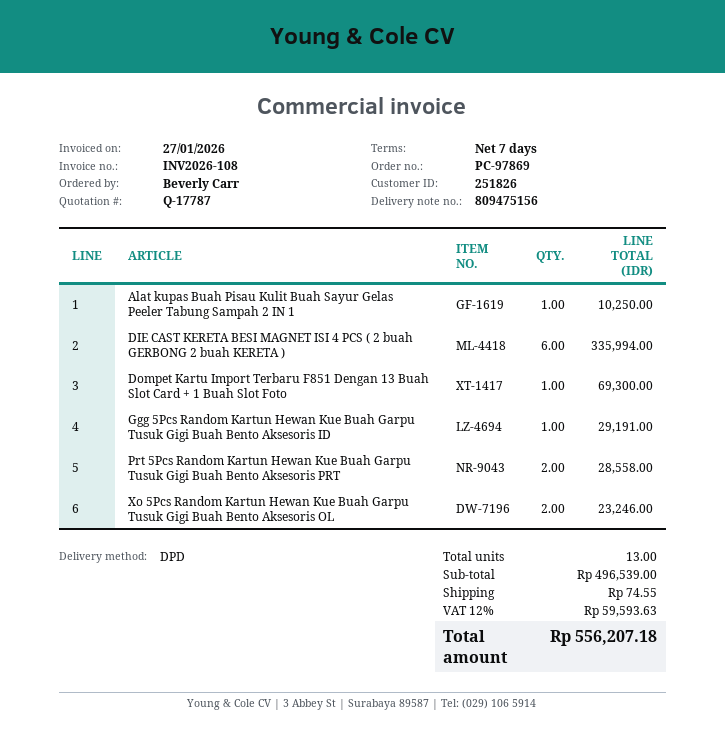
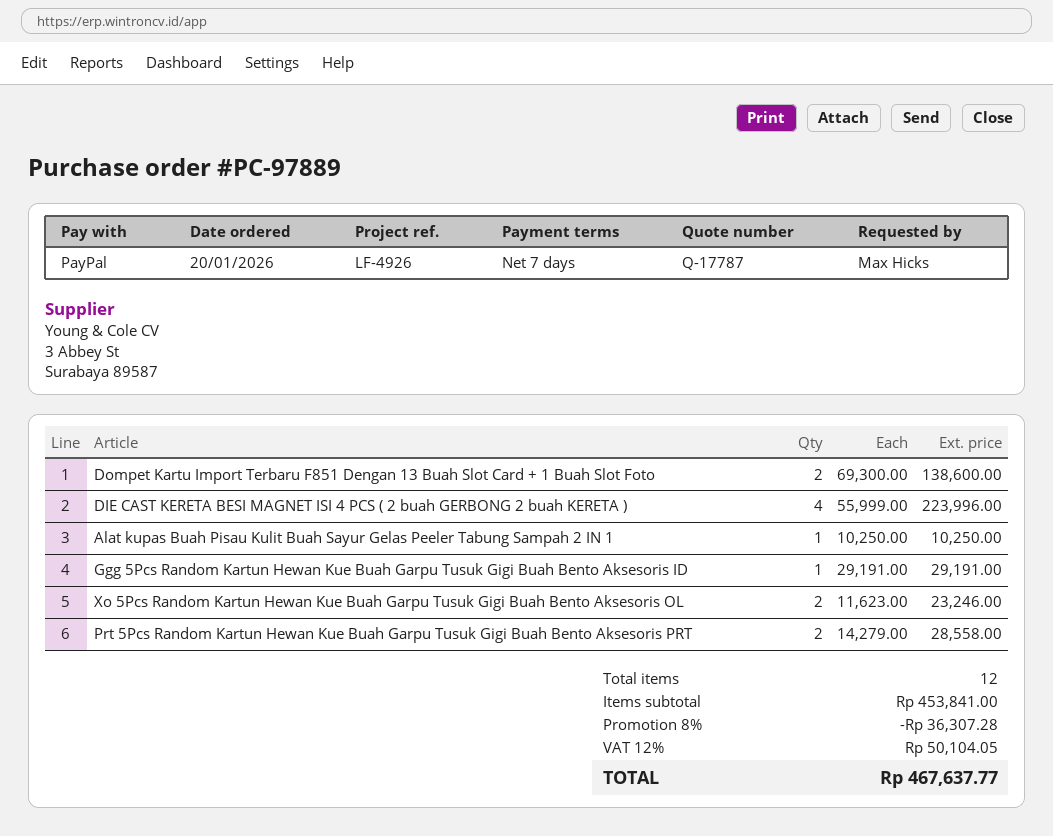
order number: PC-97869 -> PC-97889
ordered by: Beverly Carr -> Max Hicks
DIE CAST KERETA BESI MAGNET ISI 4 PCS ( 2 buah GERBONG 2 buah KERETA ): 6 for 335994.00 -> 4 for 223996.00
Dompet Kartu Import Terbaru F851 Dengan 13 Buah Slot Card + 1 Buah Slot Foto: 1 for 69300.00 -> 2 for 138600.00
total quantity: 13 -> 12
subtotal: 496539.00 -> 453841.00
discount: none -> 8% = 36307.28
shipping: 74.55 -> none
tax: 12% = 59593.63 -> 12% = 50104.05
total: 556207.18 -> 467637.77

